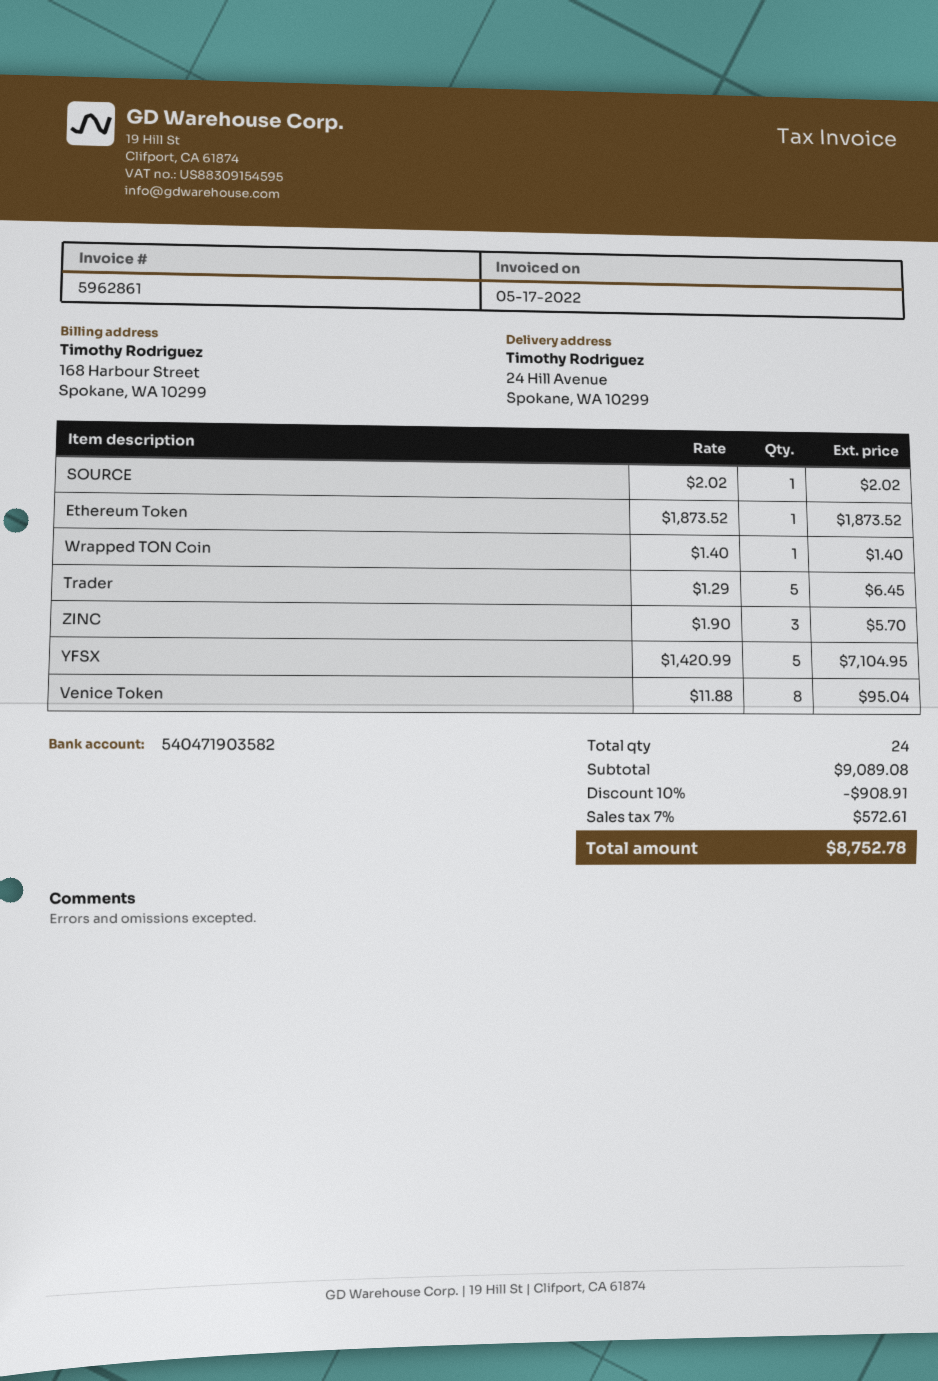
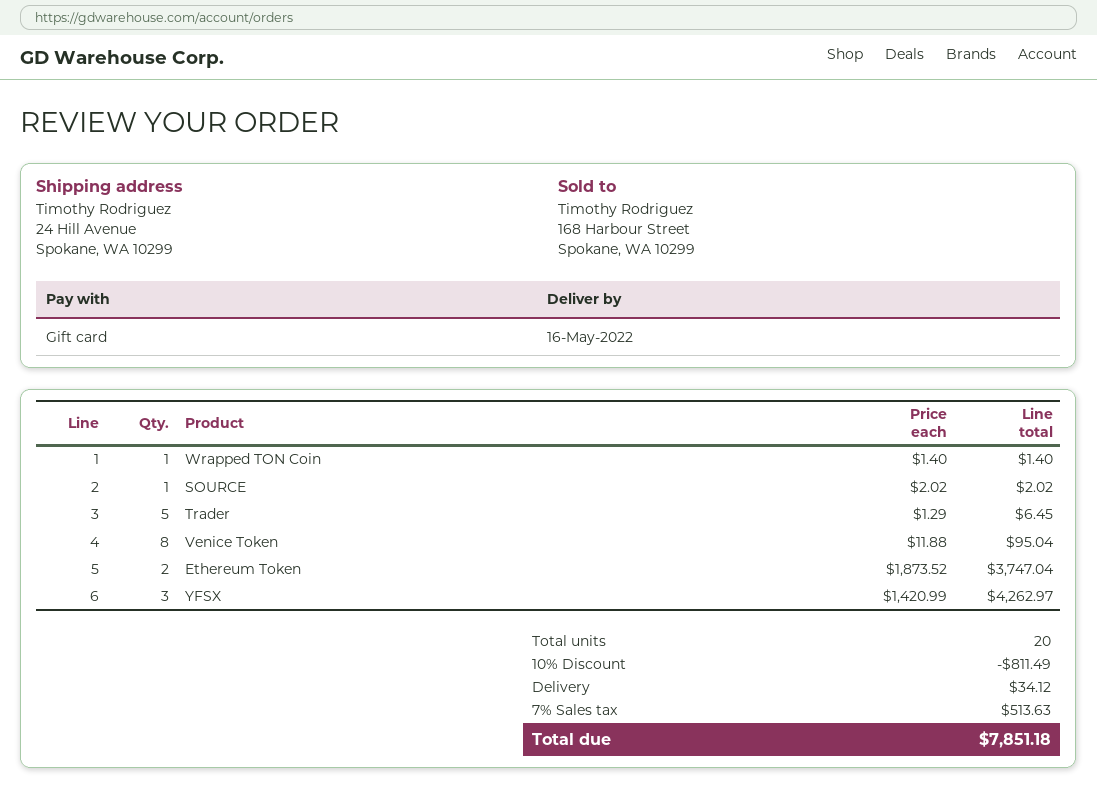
Ethereum Token: 1 x 1873.52 = 1873.52 -> 2 x 1873.52 = 3747.04
ZINC: 3 x 1.90 = 5.70 -> none
YFSX: 5 x 1420.99 = 7104.95 -> 3 x 1420.99 = 4262.97
total quantity: 24 -> 20
discount: 10% = 908.91 -> 10% = 811.49
shipping: none -> 34.12
tax: 7% = 572.61 -> 7% = 513.63
total: 8752.78 -> 7851.18

